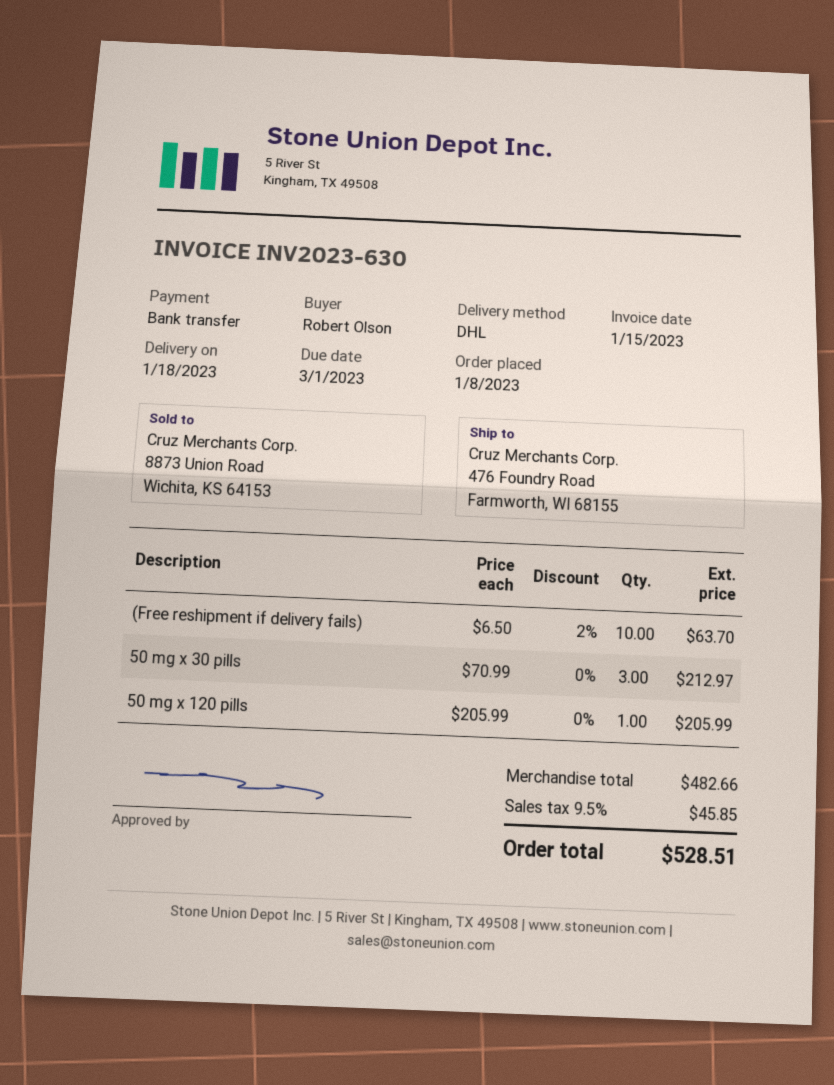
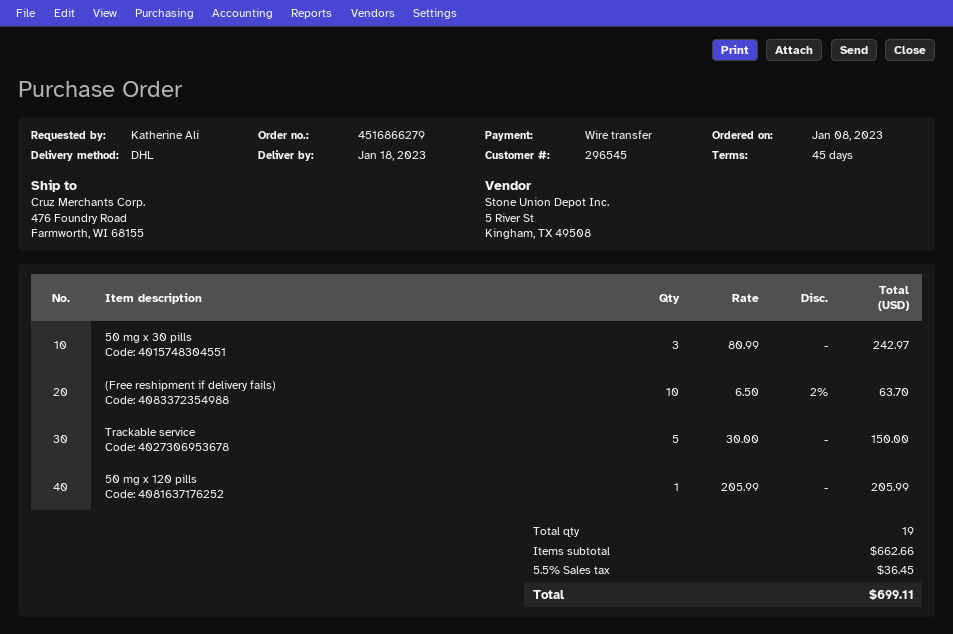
ordered by: Robert Olson -> Katherine Ali
50 mg x 30 pills: 3 x 70.99 = 212.97 -> 3 x 80.99 = 242.97
Trackable service: none -> 5 x 30.00 = 150.00
subtotal: 482.66 -> 662.66
tax: 9.5% = 45.85 -> 5.5% = 36.45
total: 528.51 -> 699.11

